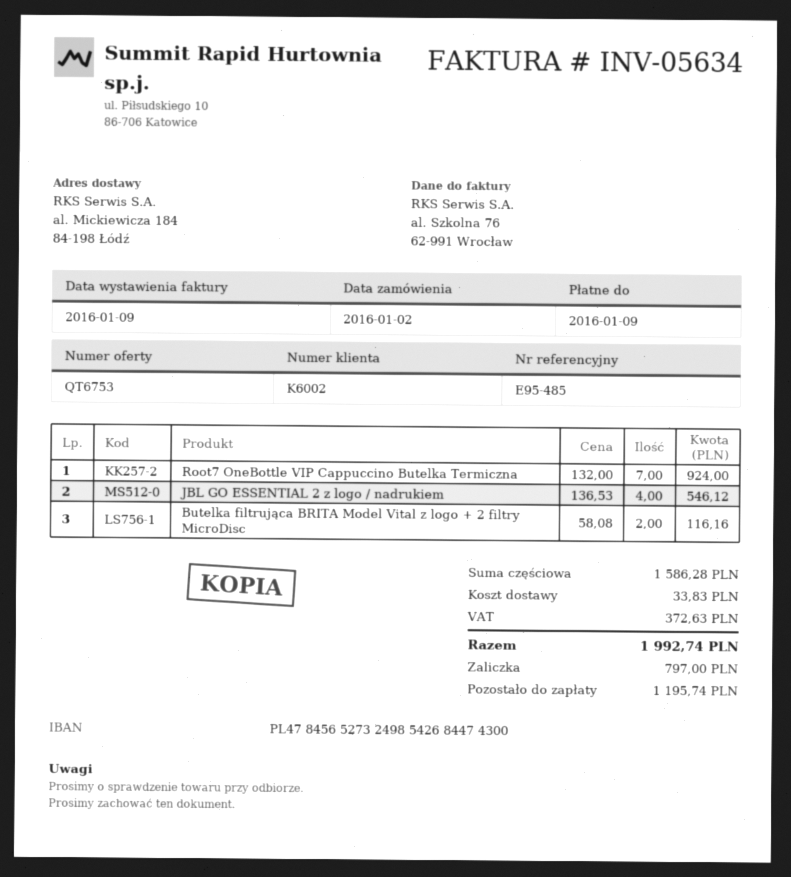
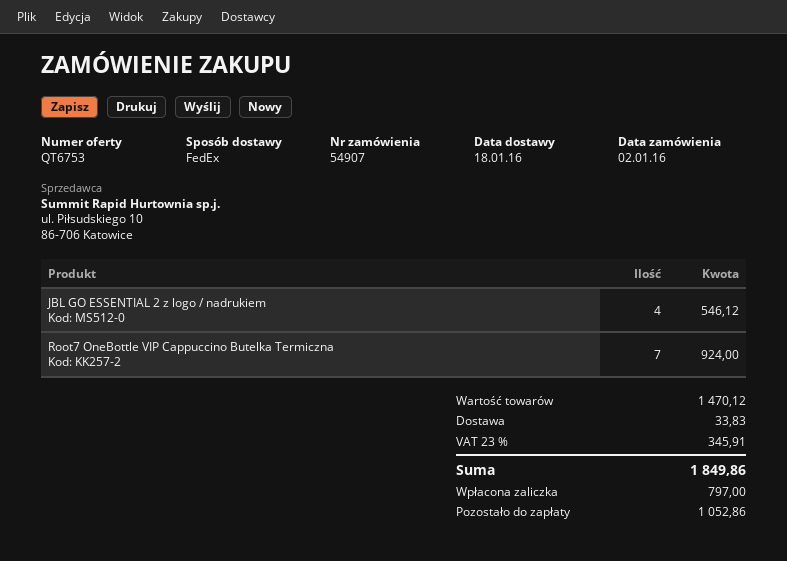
Butelka filtrująca BRITA Model Vital z logo + 2 filtry MicroDisc: 2 for 116.16 -> none
subtotal: 1586.28 -> 1470.12
tax: 372.63 -> 345.91
total: 1992.74 -> 1849.86
balance: 1195.74 -> 1052.86

